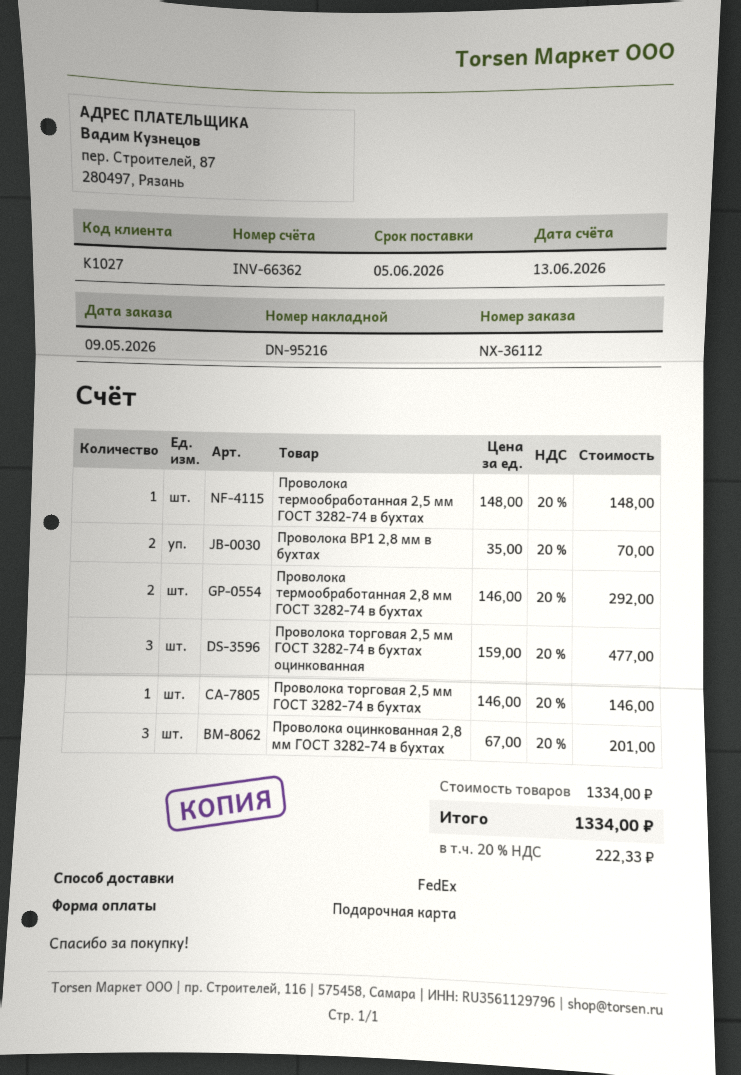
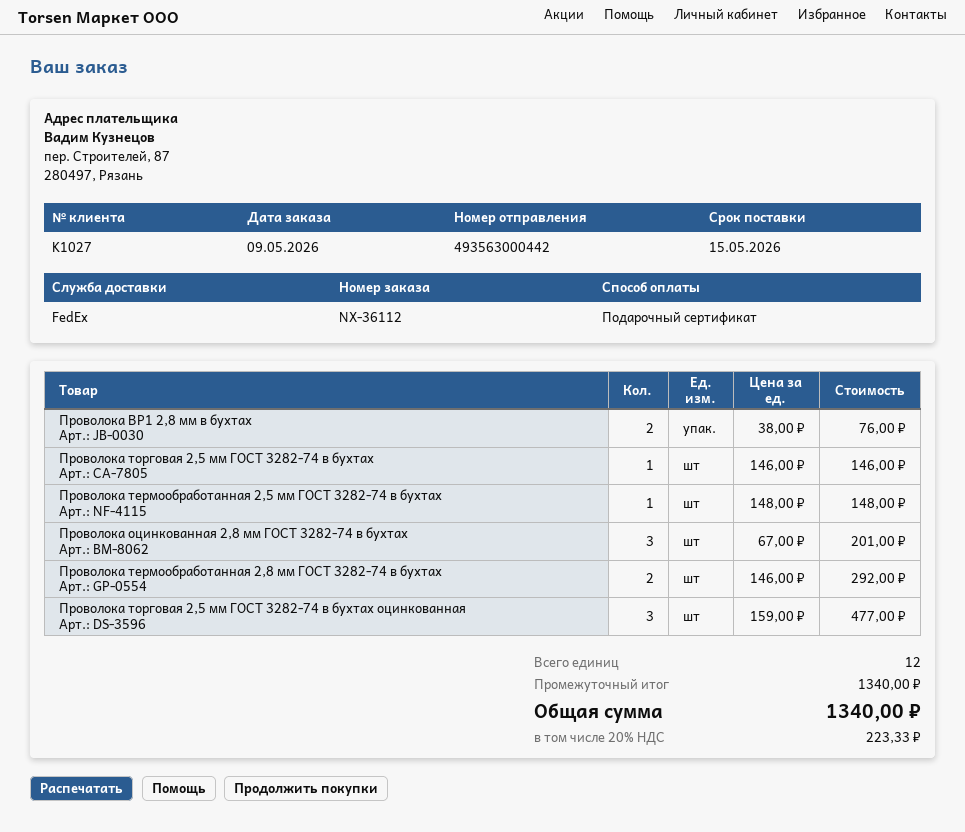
delivery date: 2026-06-05 -> 2026-05-15
Проволока ВР1 2,8 мм в бухтах: 2 x 35.00 = 70.00 -> 2 x 38.00 = 76.00
subtotal: 1334.00 -> 1340.00
tax: 20% = 222.33 -> 20% = 223.33
total: 1334.00 -> 1340.00

